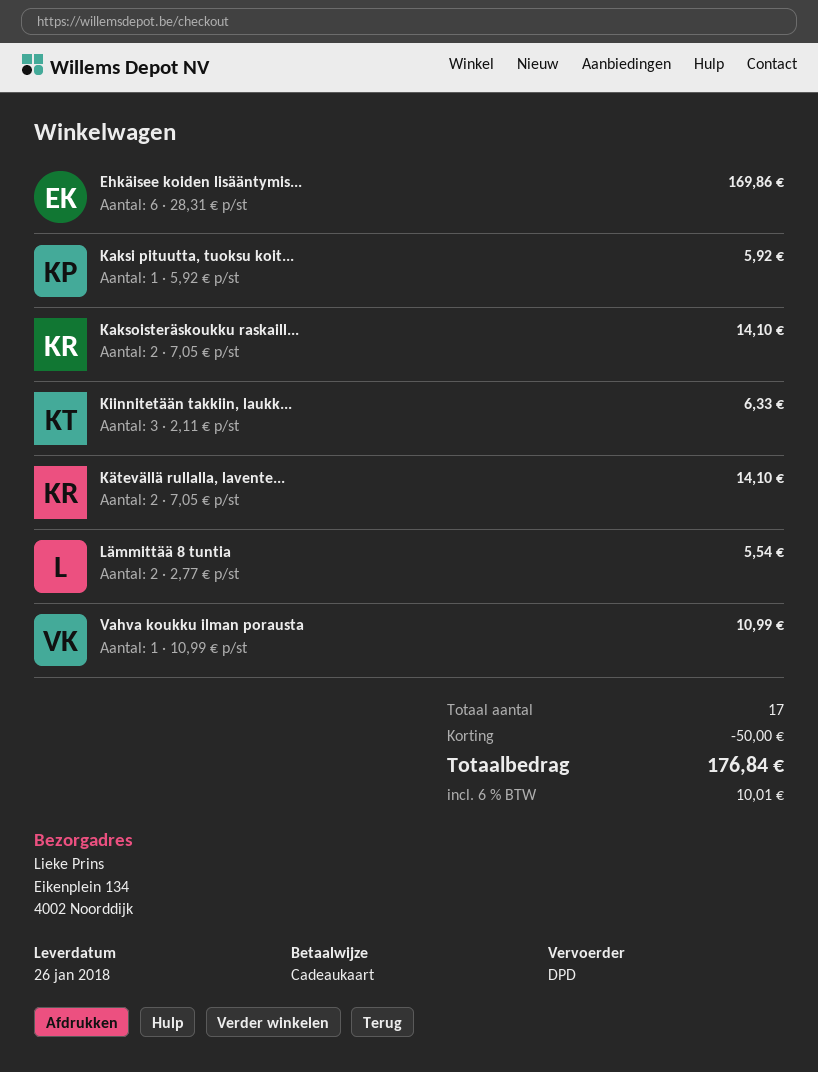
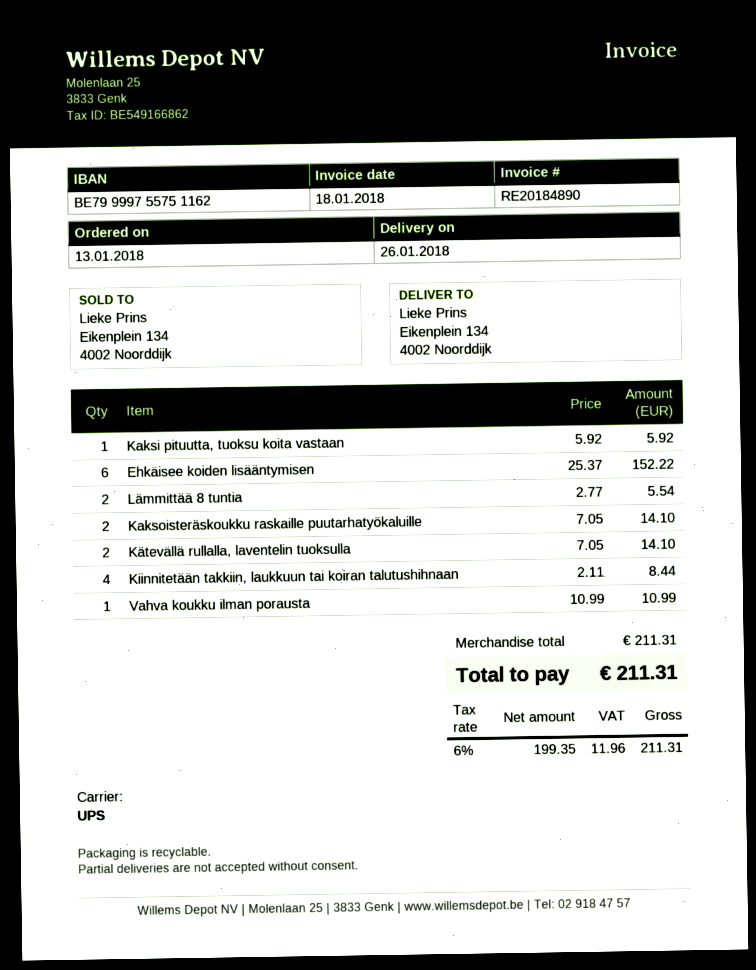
shipping method: DPD -> UPS
Ehkäisee koiden lisääntymis...: 6 x 28.31 = 169.86 -> 6 x 25.37 = 152.22
Kiinnitetään takkiin, laukk...: 3 x 2.11 = 6.33 -> 4 x 2.11 = 8.44
discount: 50.00 -> none
tax: 6% = 10.01 -> 6% = 11.96
total: 176.84 -> 211.31

